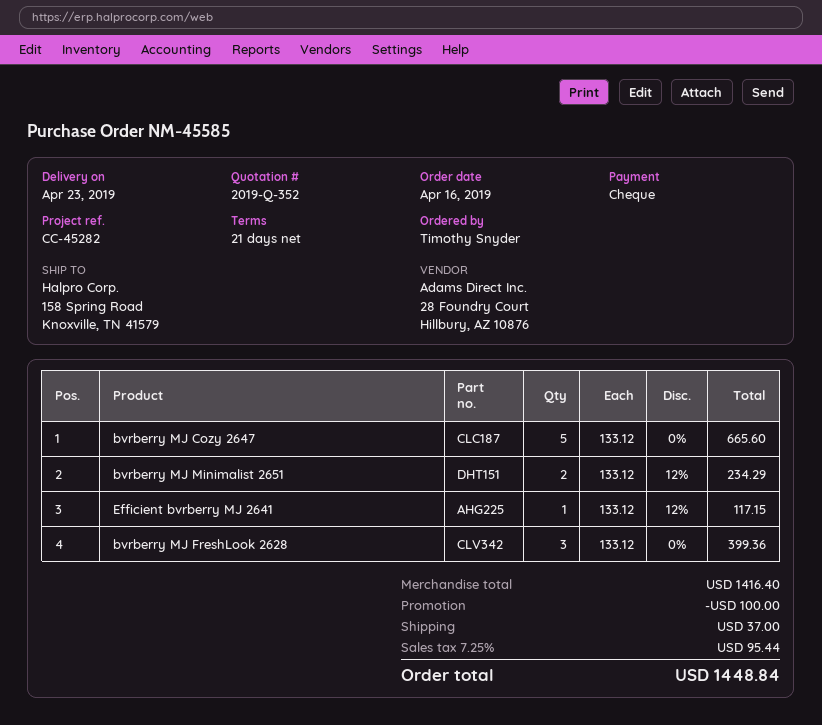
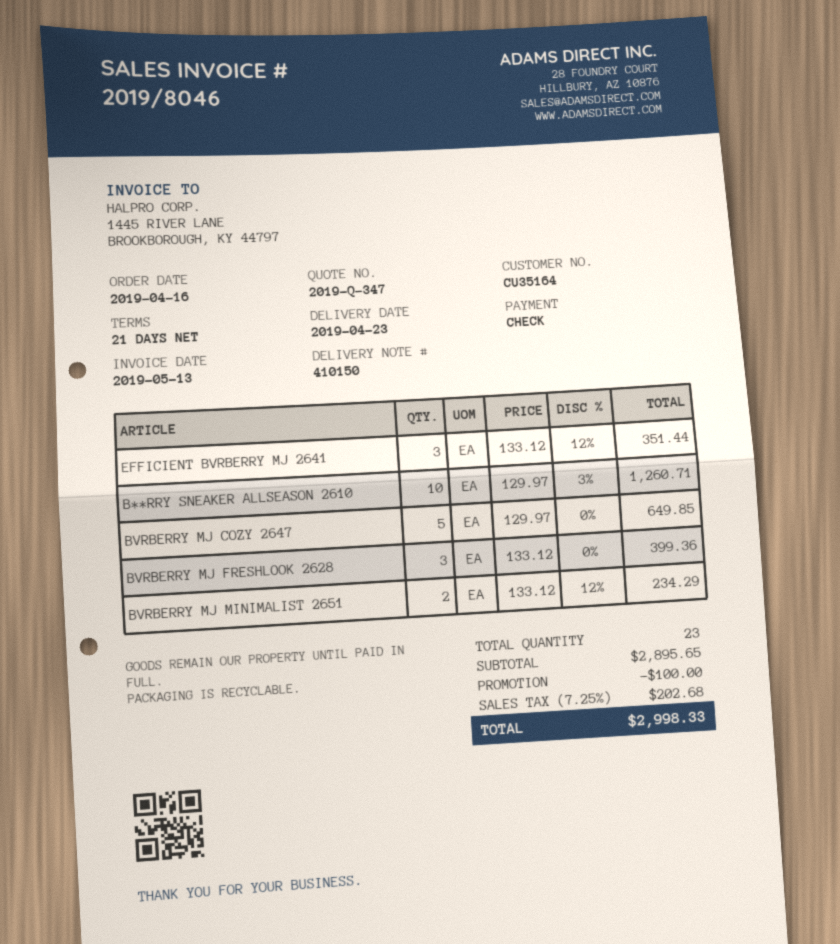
quote number: 2019-Q-352 -> 2019-Q-347
bvrberry MJ Cozy 2647: 5 x 133.12 = 665.60 -> 5 x 129.97 = 649.85
Efficient bvrberry MJ 2641: 1 x 133.12 - 12% = 117.15 -> 3 x 133.12 - 12% = 351.44
B**RRY SNEAKER ALLSEASON 2610: none -> 10 x 129.97 - 3% = 1260.71
subtotal: 1416.40 -> 2895.65
shipping: 37.00 -> none
tax: 7.25% = 95.44 -> 7.25% = 202.68
total: 1448.84 -> 2998.33

